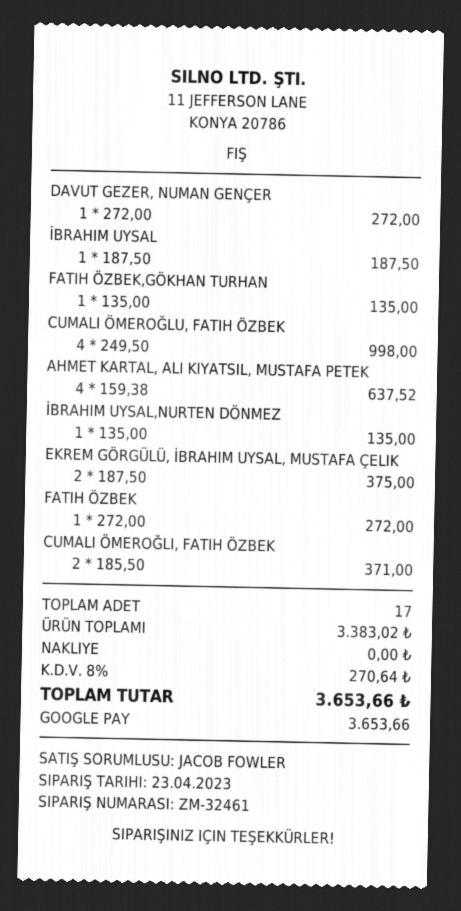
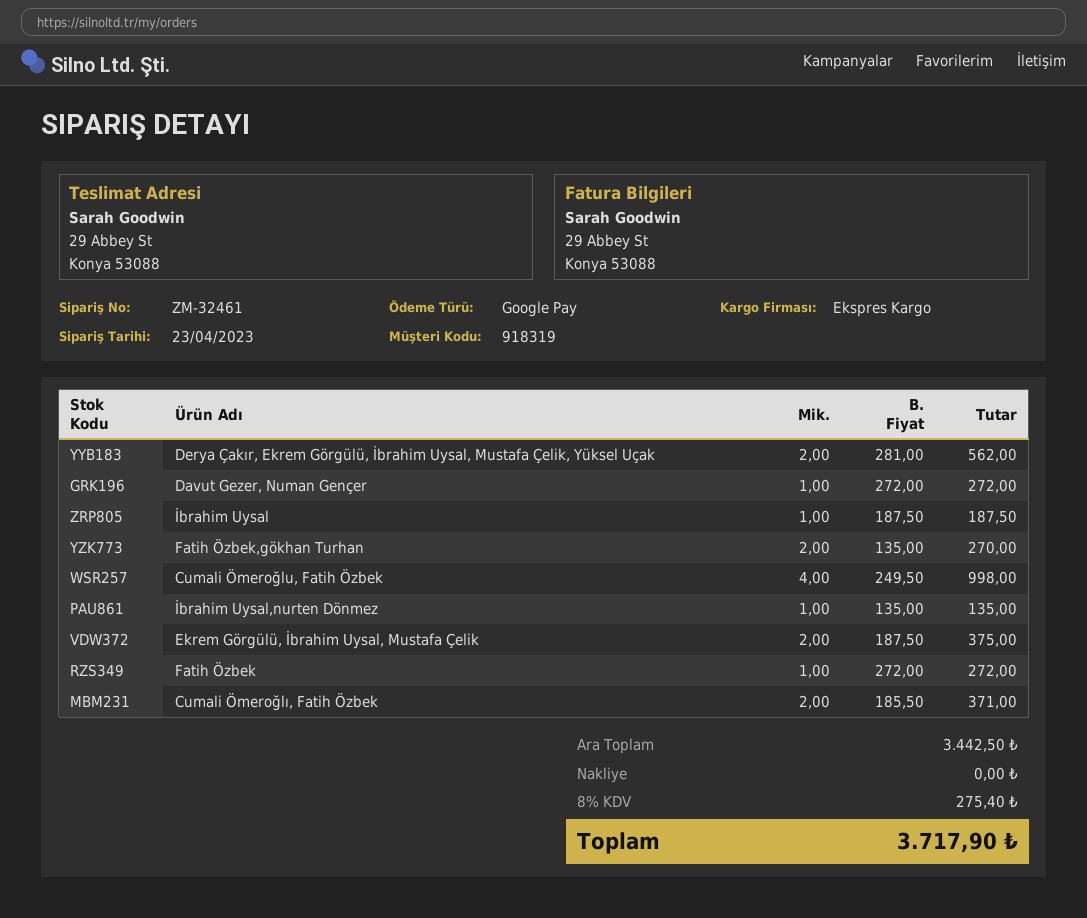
FATIH ÖZBEK,GÖKHAN TURHAN: 1 x 135.00 = 135.00 -> 2 x 135.00 = 270.00
AHMET KARTAL, ALI KIYATSIL, MUSTAFA PETEK: 4 x 159.38 = 637.52 -> none
Derya Çakır, Ekrem Görgülü, İbrahim Uysal, Mustafa Çelik, Yüksel Uçak: none -> 2 x 281.00 = 562.00
subtotal: 3383.02 -> 3442.50
tax: 8% = 270.64 -> 8% = 275.40
total: 3653.66 -> 3717.90

